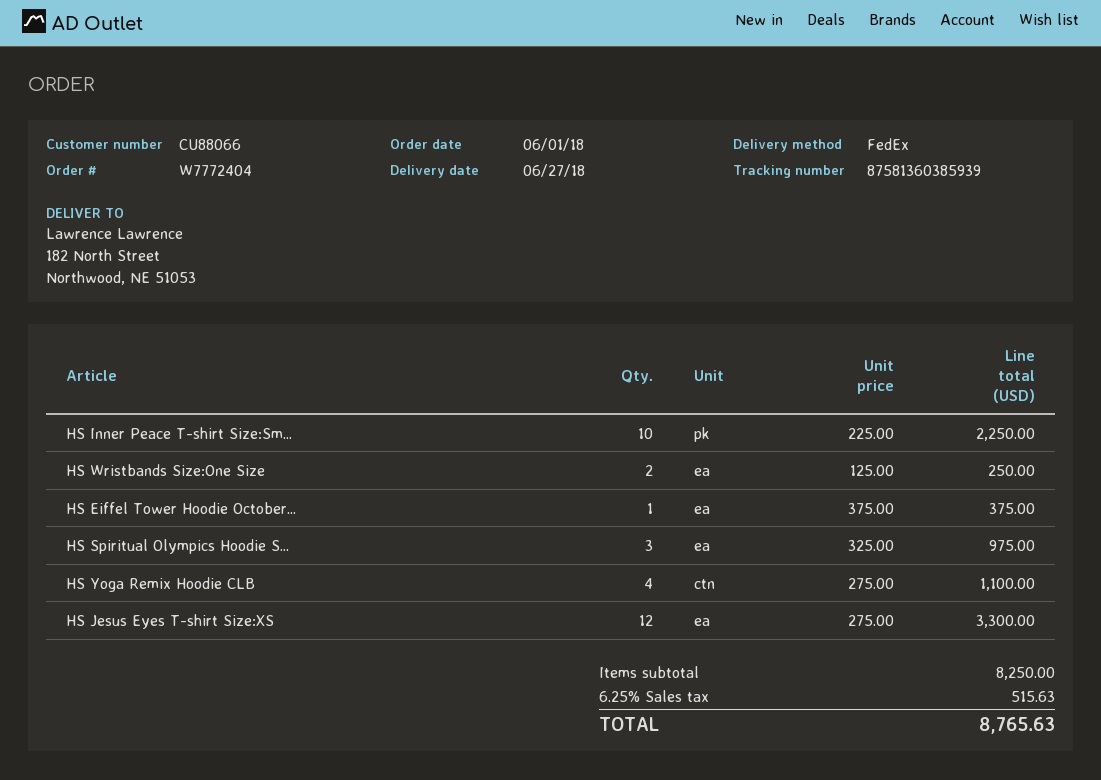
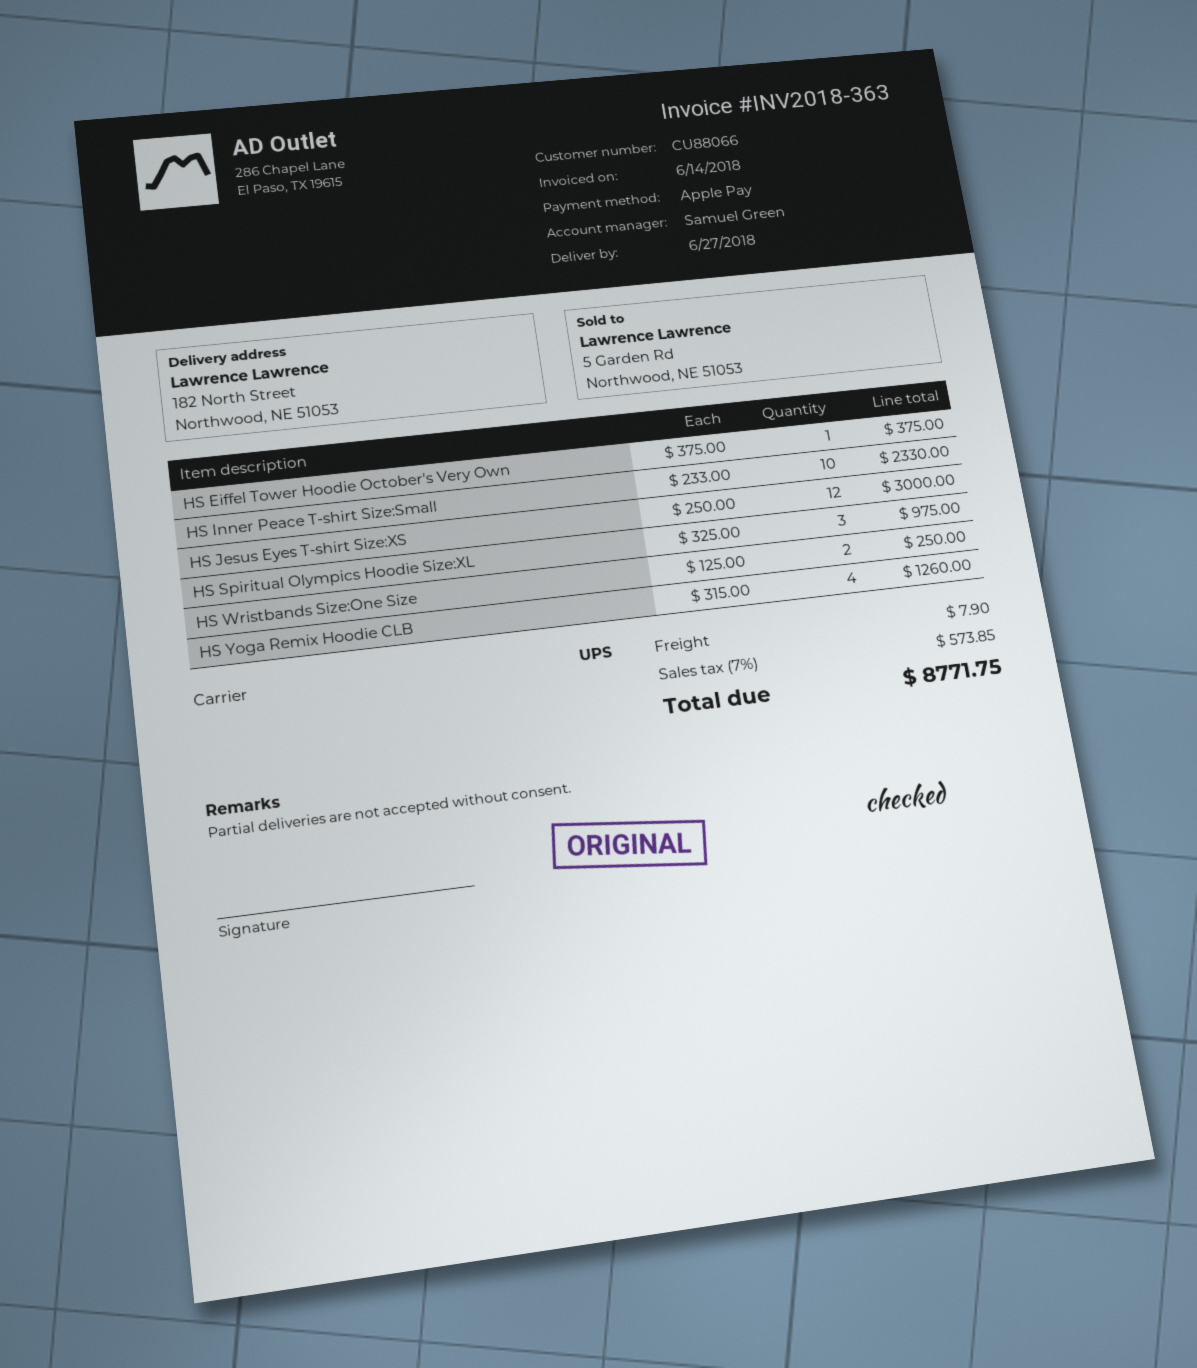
shipping method: FedEx -> UPS
HS Inner Peace T-shirt Size:Sm...: 10 x 225.00 = 2250.00 -> 10 x 233.00 = 2330.00
HS Yoga Remix Hoodie CLB: 4 x 275.00 = 1100.00 -> 4 x 315.00 = 1260.00
HS Jesus Eyes T-shirt Size:XS: 12 x 275.00 = 3300.00 -> 12 x 250.00 = 3000.00
shipping: none -> 7.90
tax: 6.25% = 515.63 -> 7% = 573.85
total: 8765.63 -> 8771.75

